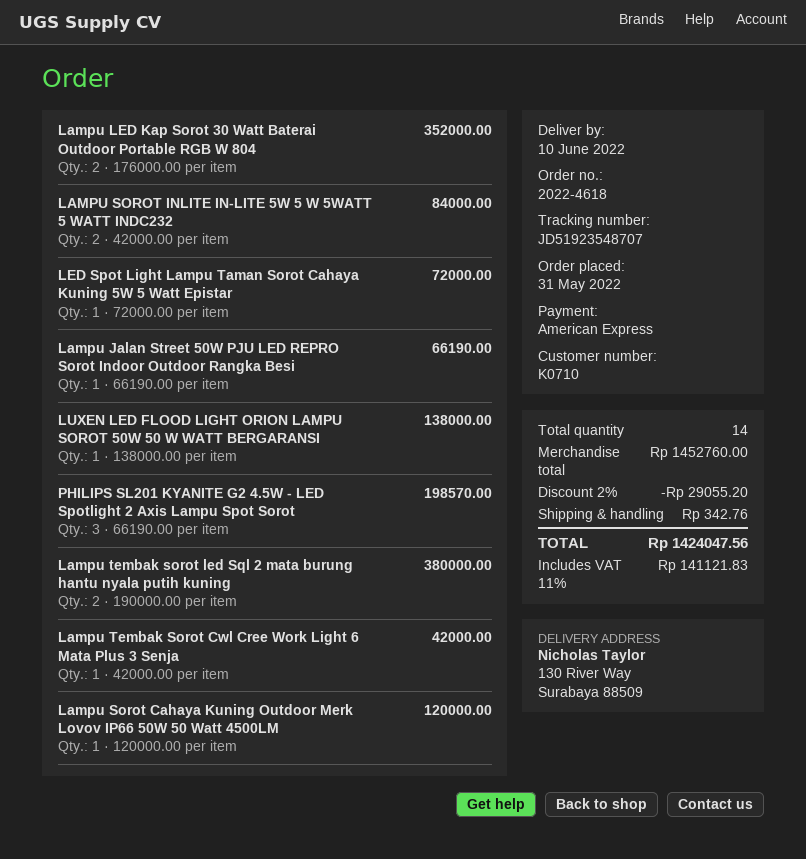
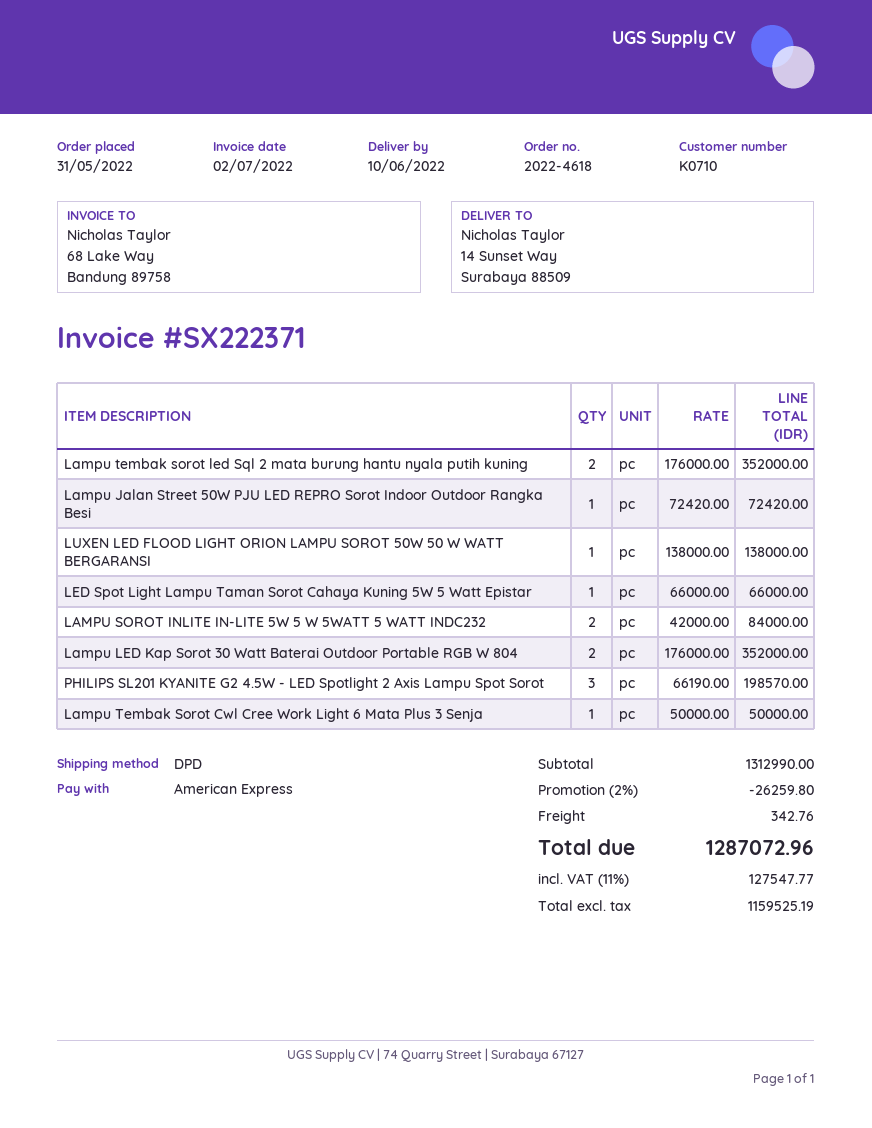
ship to: 130 River Way, Surabaya 88509 -> 14 Sunset Way, Surabaya 88509
LED Spot Light Lampu Taman Sorot Cahaya Kuning 5W 5 Watt Epistar: 1 x 72000.00 = 72000.00 -> 1 x 66000.00 = 66000.00
Lampu Jalan Street 50W PJU LED REPRO Sorot Indoor Outdoor Rangka Besi: 1 x 66190.00 = 66190.00 -> 1 x 72420.00 = 72420.00
Lampu tembak sorot led Sql 2 mata burung hantu nyala putih kuning: 2 x 190000.00 = 380000.00 -> 2 x 176000.00 = 352000.00
Lampu Tembak Sorot Cwl Cree Work Light 6 Mata Plus 3 Senja: 1 x 42000.00 = 42000.00 -> 1 x 50000.00 = 50000.00
Lampu Sorot Cahaya Kuning Outdoor Merk Lovov IP66 50W 50 Watt 4500LM: 1 x 120000.00 = 120000.00 -> none
subtotal: 1452760.00 -> 1312990.00
discount: 2% = 29055.20 -> 2% = 26259.80
tax: 11% = 141121.83 -> 11% = 127547.77
total: 1424047.56 -> 1287072.96

